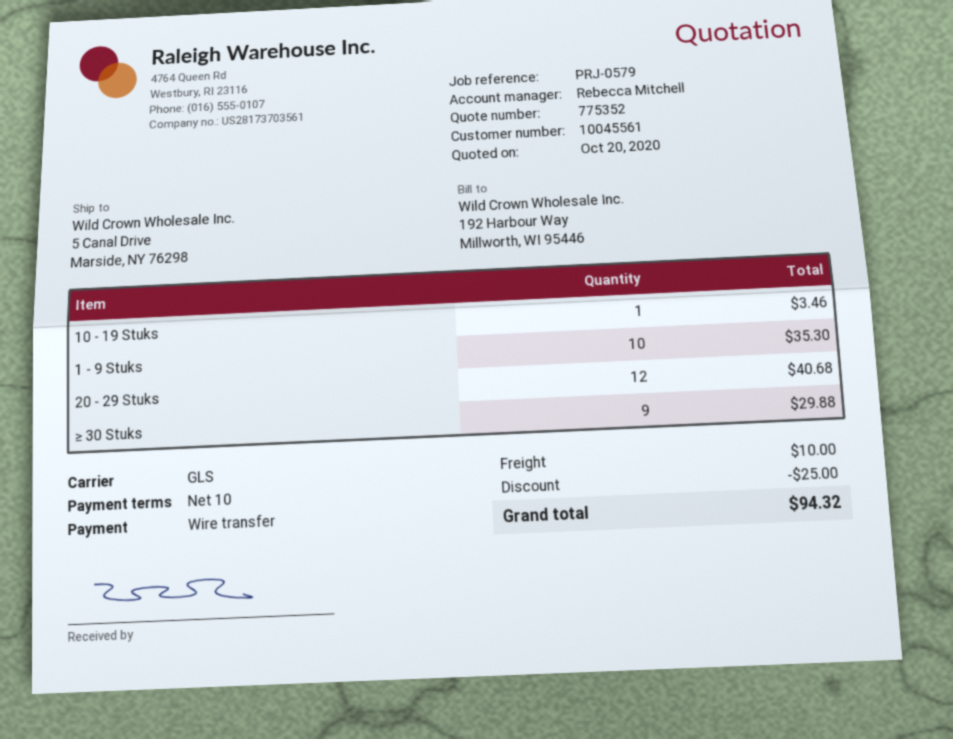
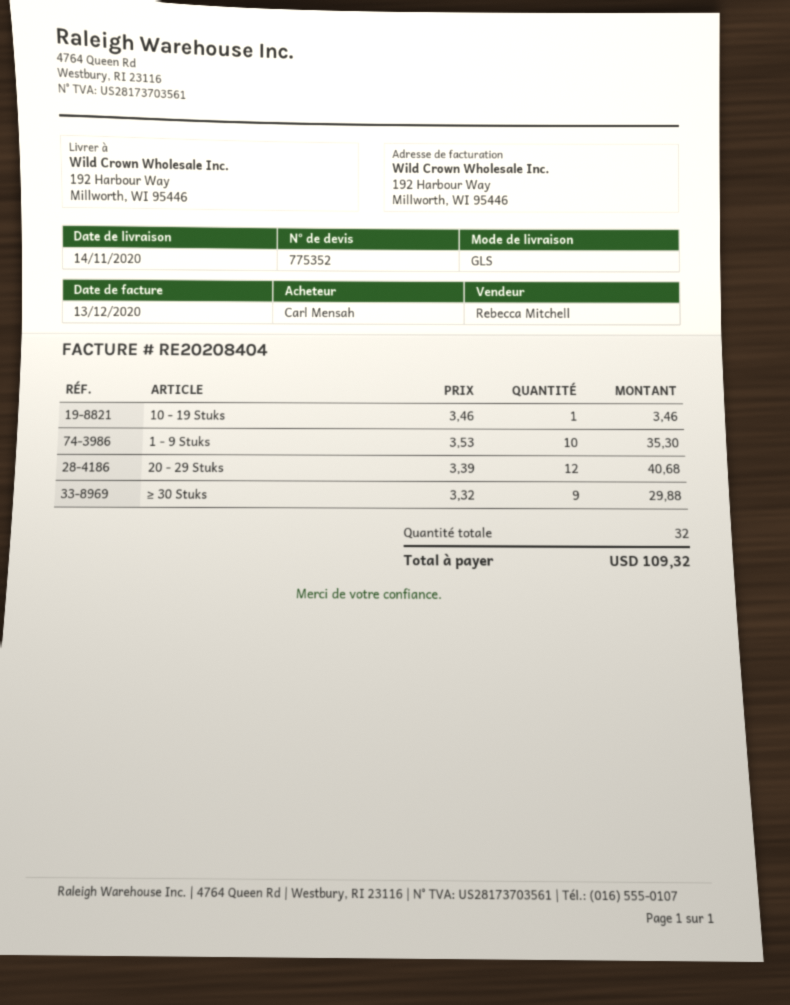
ship to: 5 Canal Drive, Marside, NY 76298 -> 192 Harbour Way, Millworth, WI 95446
discount: 25.00 -> none
shipping: 10.00 -> none
total: 94.32 -> 109.32

